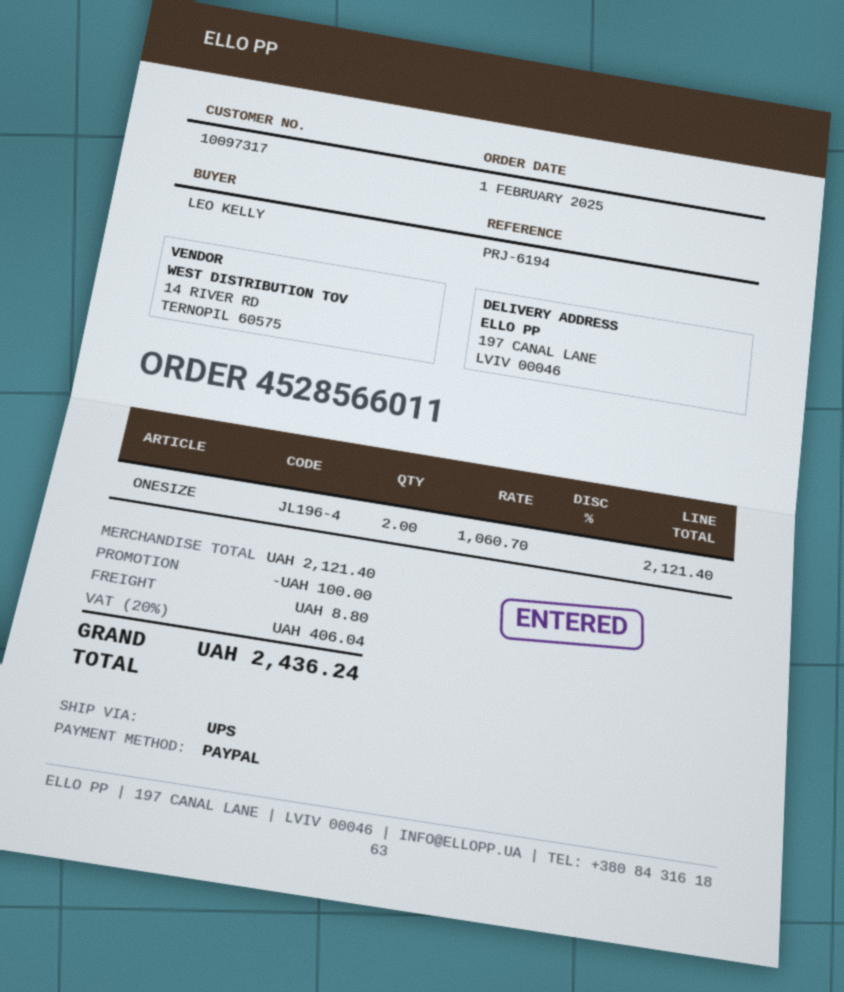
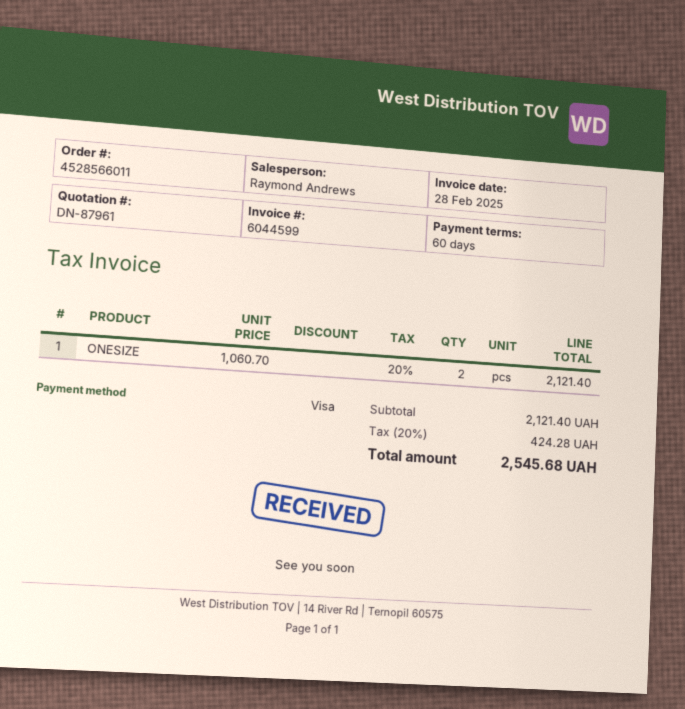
payment method: PayPal -> Visa
discount: 100.00 -> none
shipping: 8.80 -> none
tax: 20% = 406.04 -> 20% = 424.28
total: 2436.24 -> 2545.68

